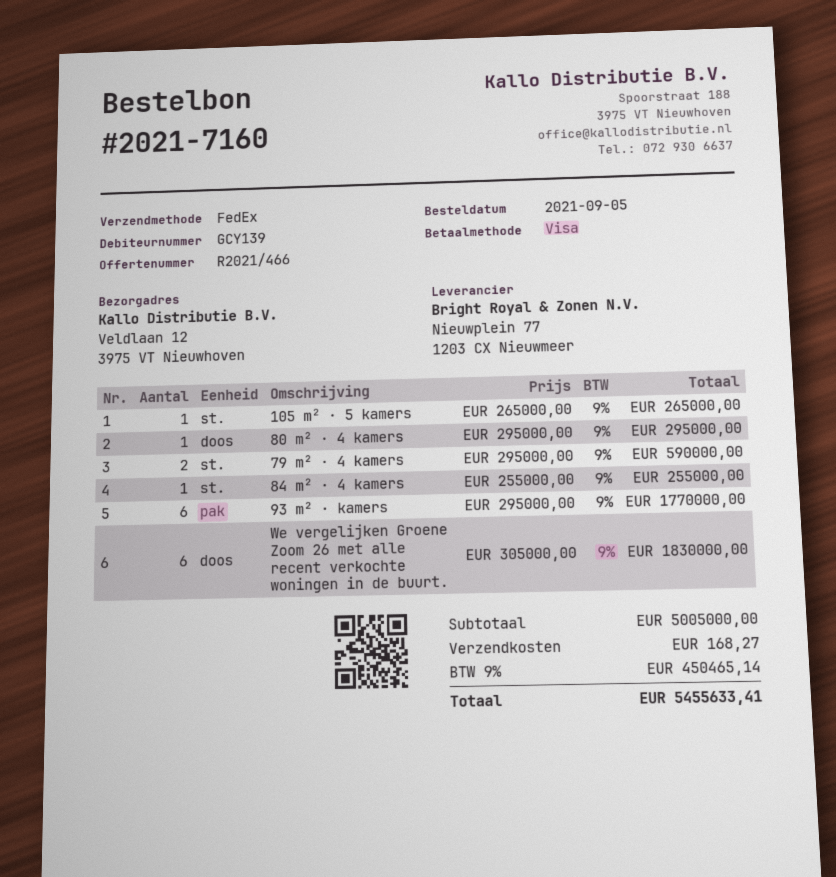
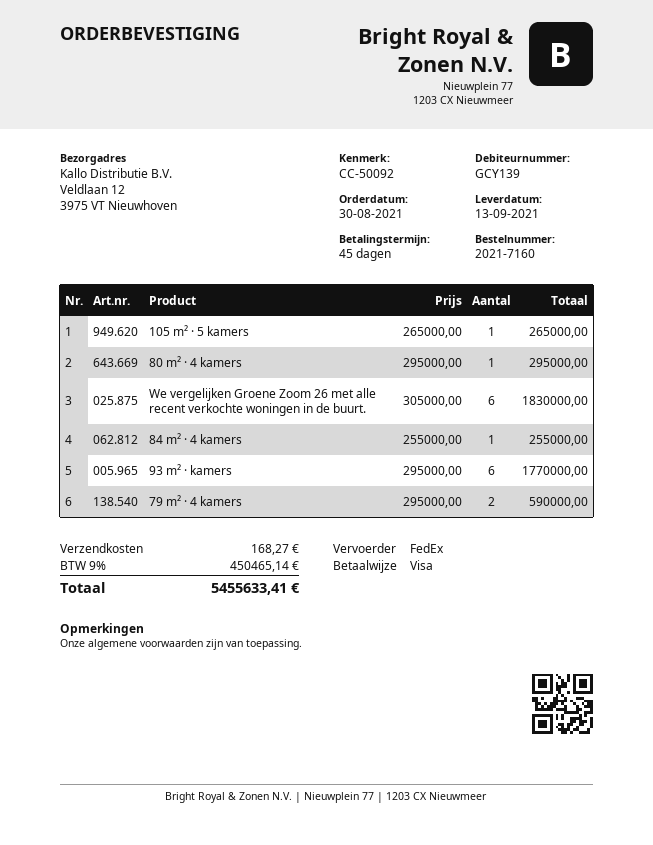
order date: 2021-09-05 -> 2021-08-30

